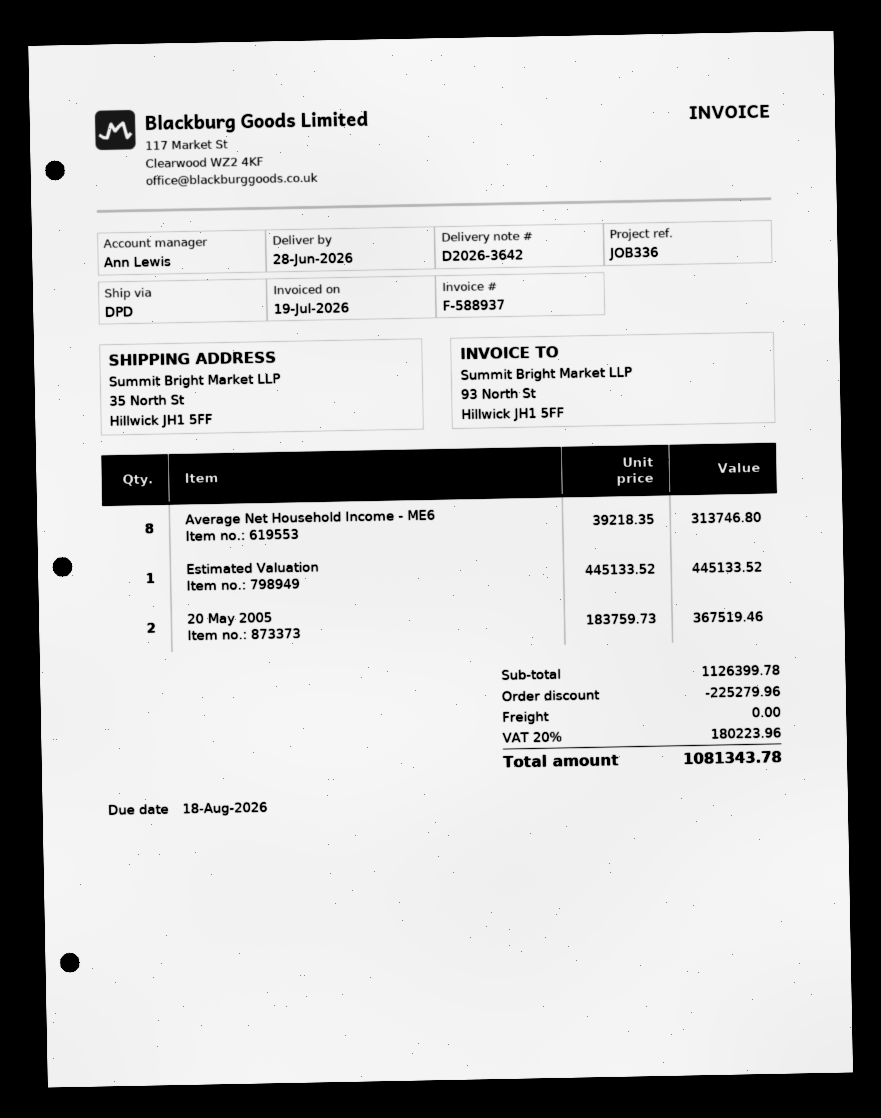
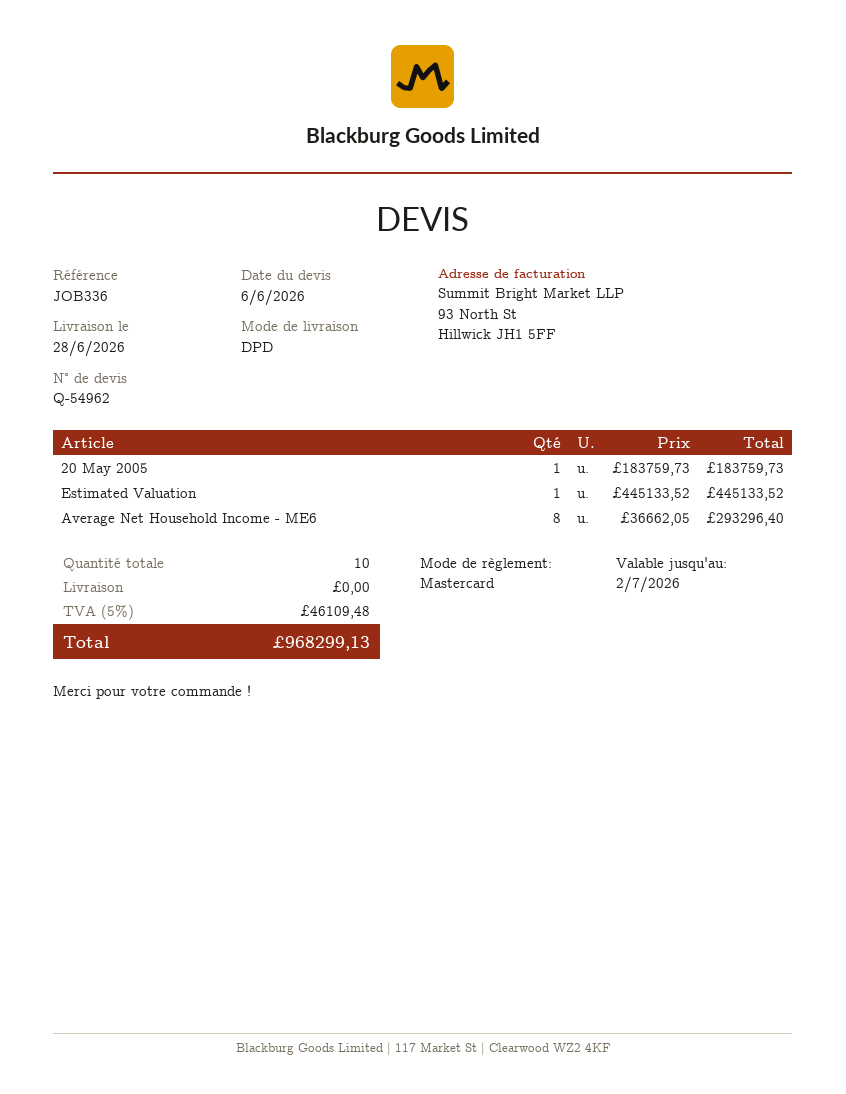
Average Net Household Income - ME6: 8 x 39218.35 = 313746.80 -> 8 x 36662.05 = 293296.40
20 May 2005: 2 x 183759.73 = 367519.46 -> 1 x 183759.73 = 183759.73
discount: 225279.96 -> none
tax: 20% = 180223.96 -> 5% = 46109.48
total: 1081343.78 -> 968299.13

